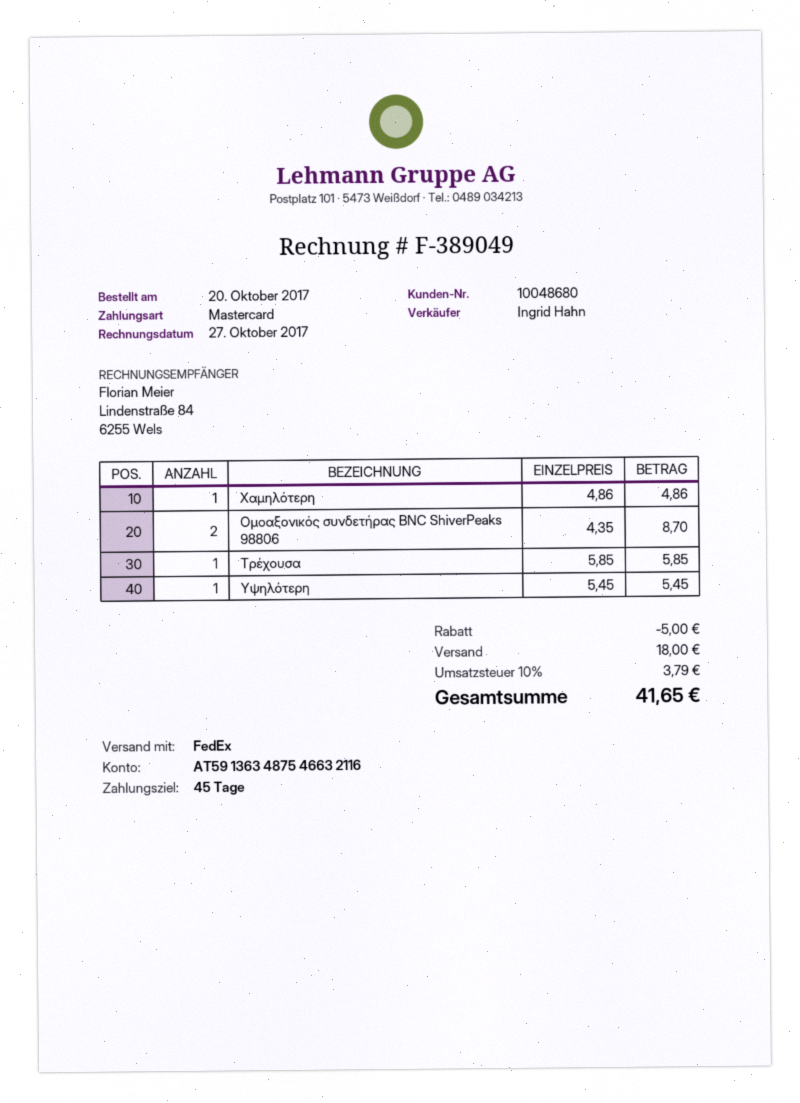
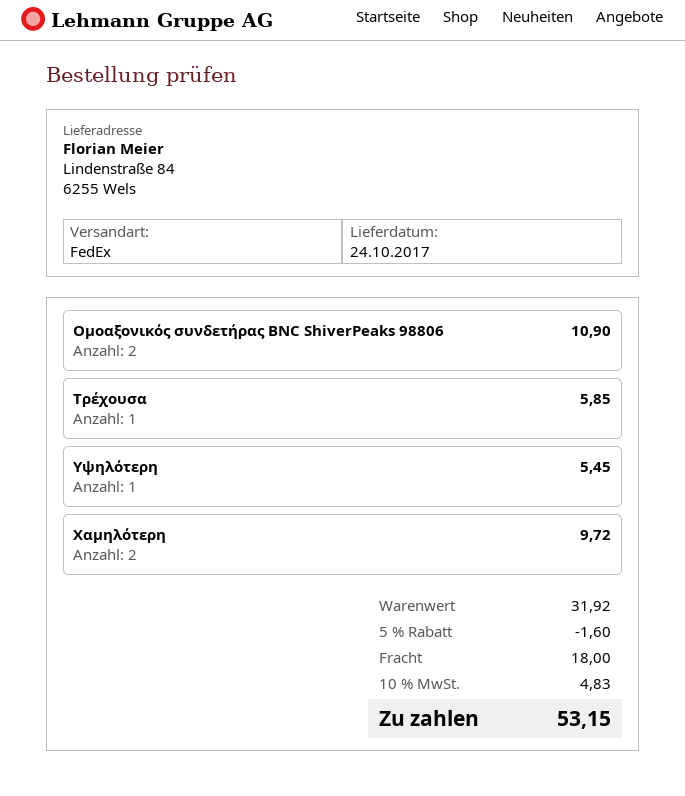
Χαμηλότερη: 1 for 4.86 -> 2 for 9.72
Ομοαξονικός συνδετήρας BNC ShiverPeaks 98806: 2 for 8.70 -> 2 for 10.90
discount: 5.00 -> 1.60
tax: 10% = 3.79 -> 10% = 4.83
total: 41.65 -> 53.15

